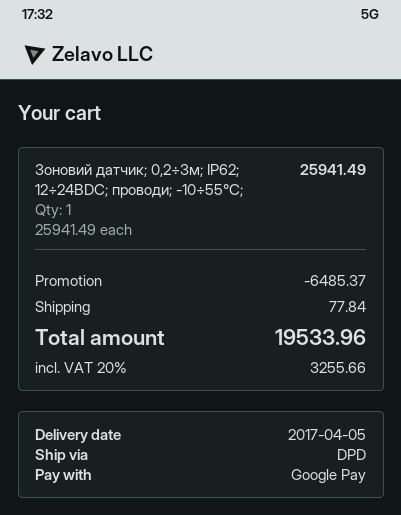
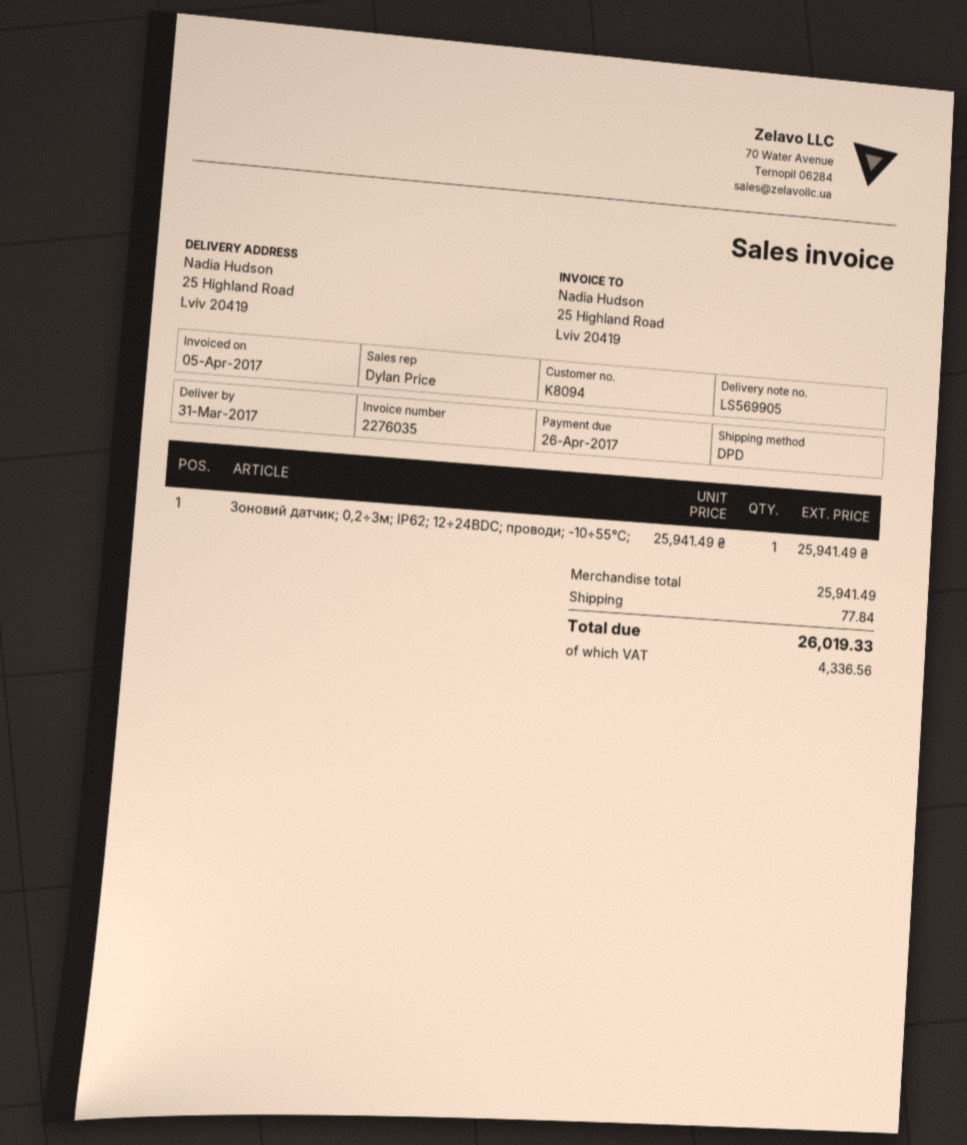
delivery date: 2017-04-05 -> 2017-03-31
discount: 6485.37 -> none
tax: 3255.66 -> 4336.56
total: 19533.96 -> 26019.33

